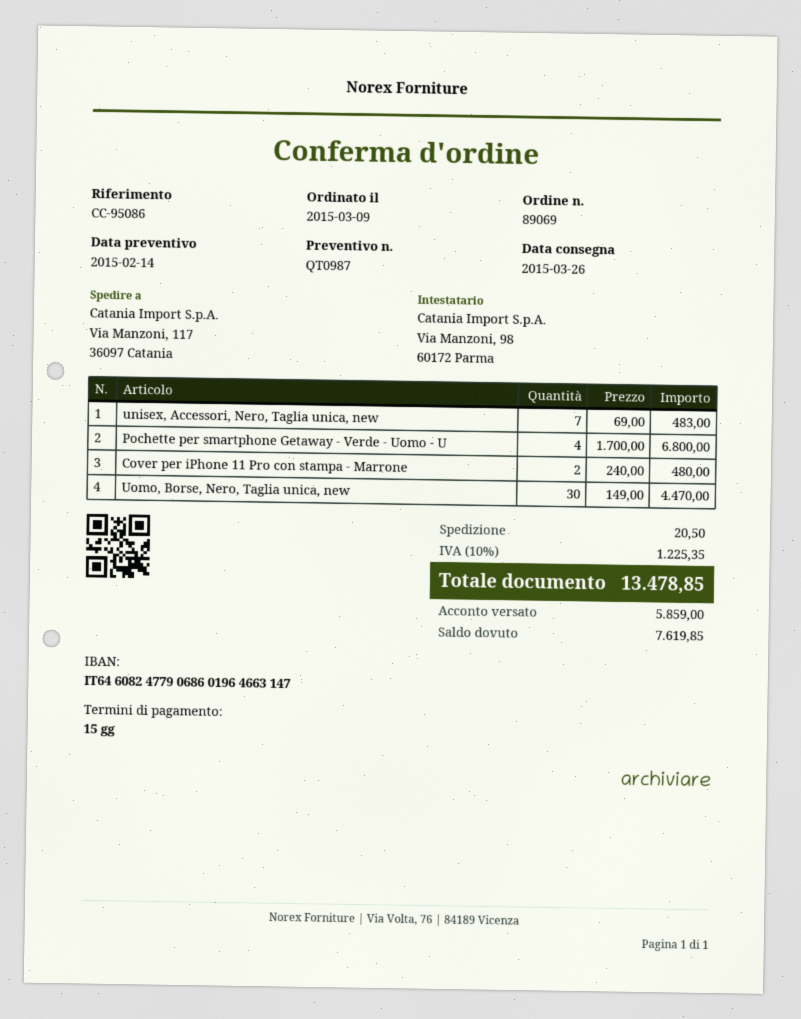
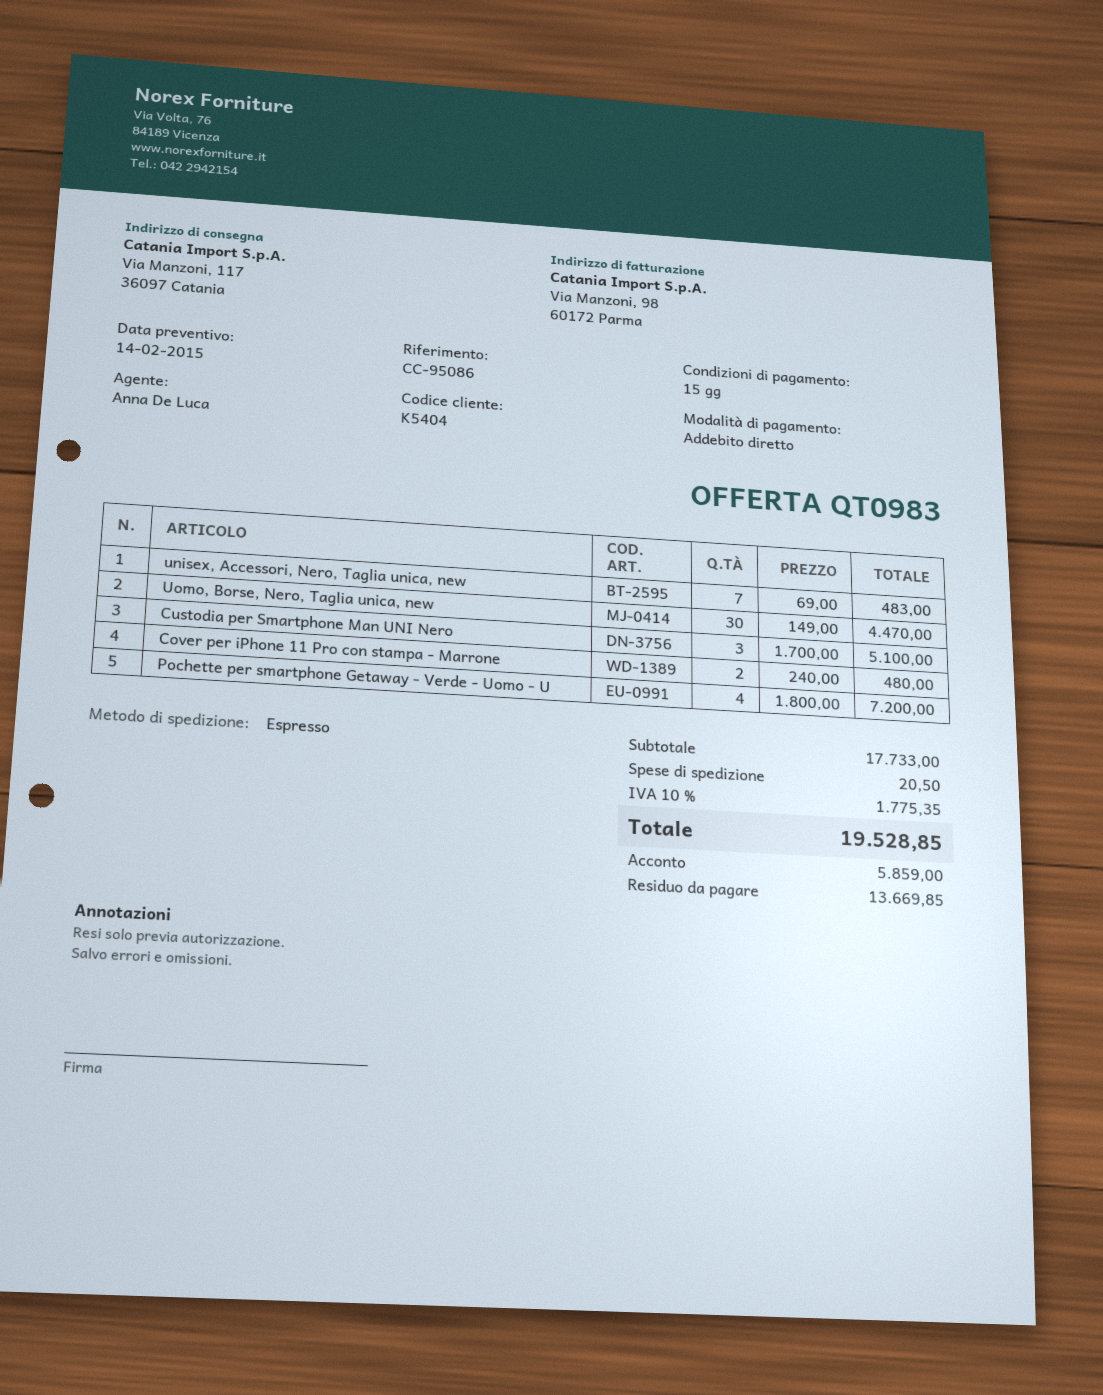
quote number: QT0987 -> QT0983
Pochette per smartphone Getaway - Verde - Uomo - U: 4 x 1700.00 = 6800.00 -> 4 x 1800.00 = 7200.00
Custodia per Smartphone Man UNI Nero: none -> 3 x 1700.00 = 5100.00
tax: 10% = 1225.35 -> 10% = 1775.35
total: 13478.85 -> 19528.85
balance: 7619.85 -> 13669.85

